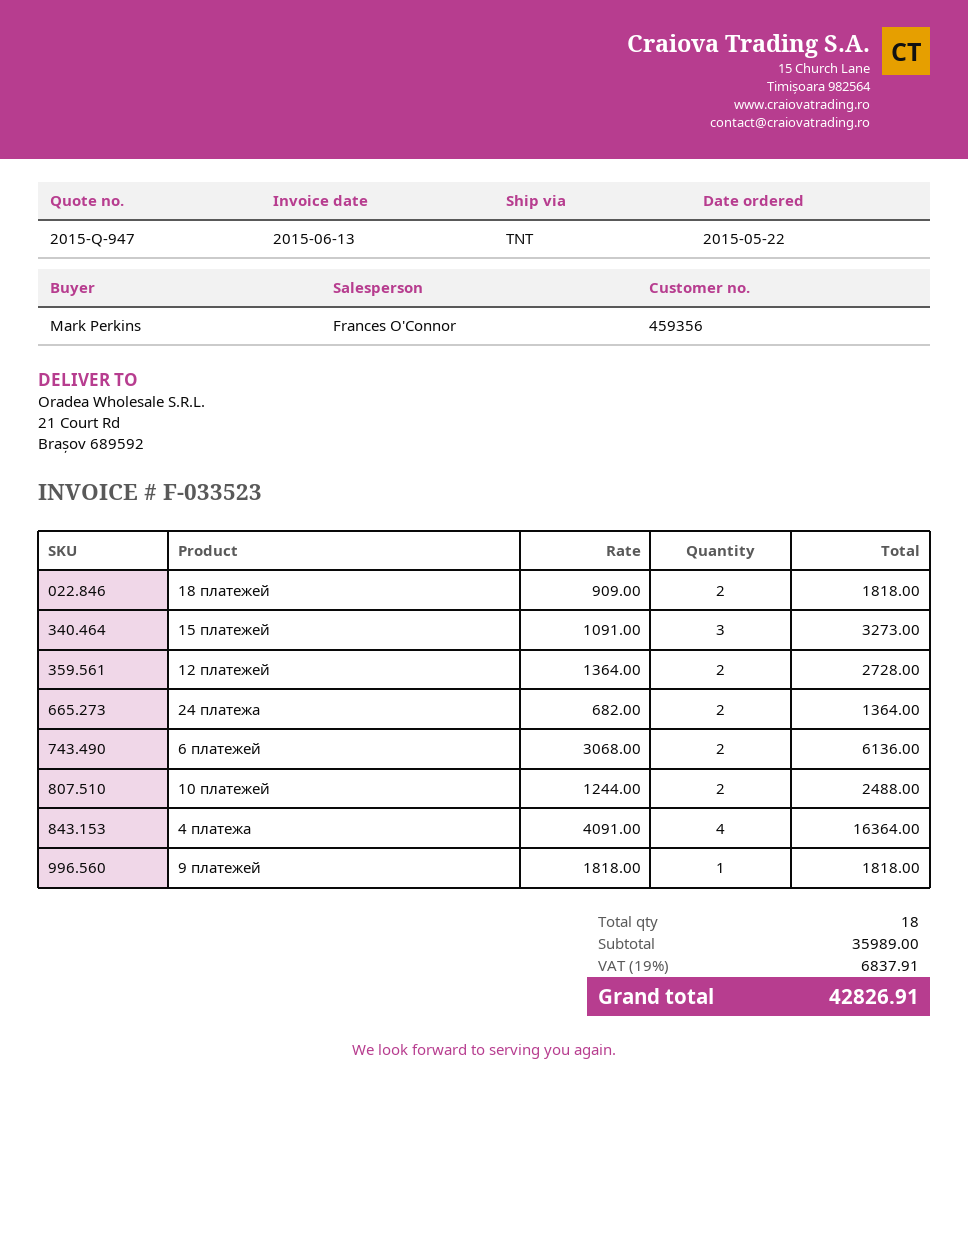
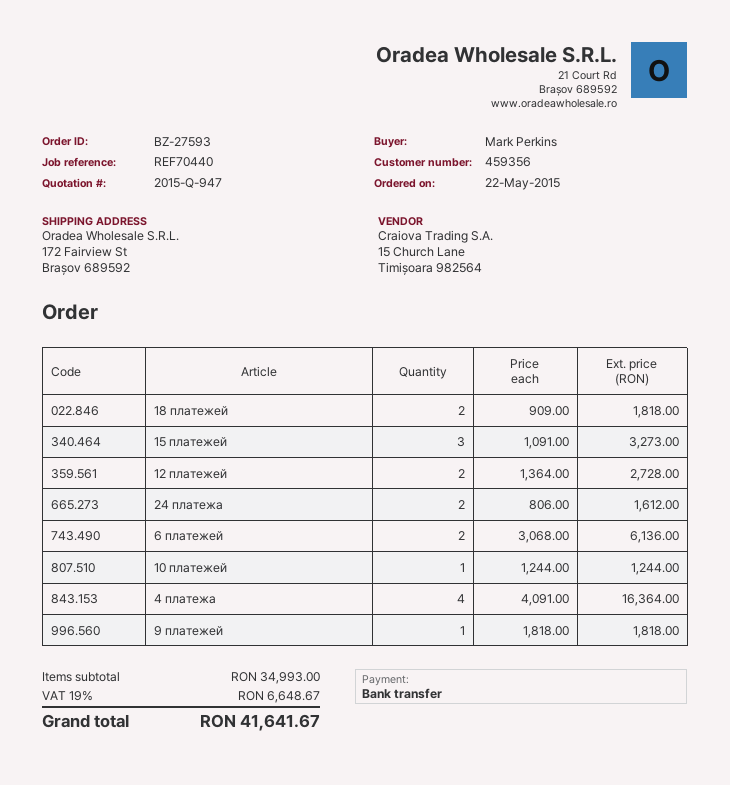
ship to: 21 Court Rd, Brașov 689592 -> 172 Fairview St, Brașov 689592
24 платежа: 2 x 682.00 = 1364.00 -> 2 x 806.00 = 1612.00
10 платежей: 2 x 1244.00 = 2488.00 -> 1 x 1244.00 = 1244.00
subtotal: 35989.00 -> 34993.00
tax: 19% = 6837.91 -> 19% = 6648.67
total: 42826.91 -> 41641.67

